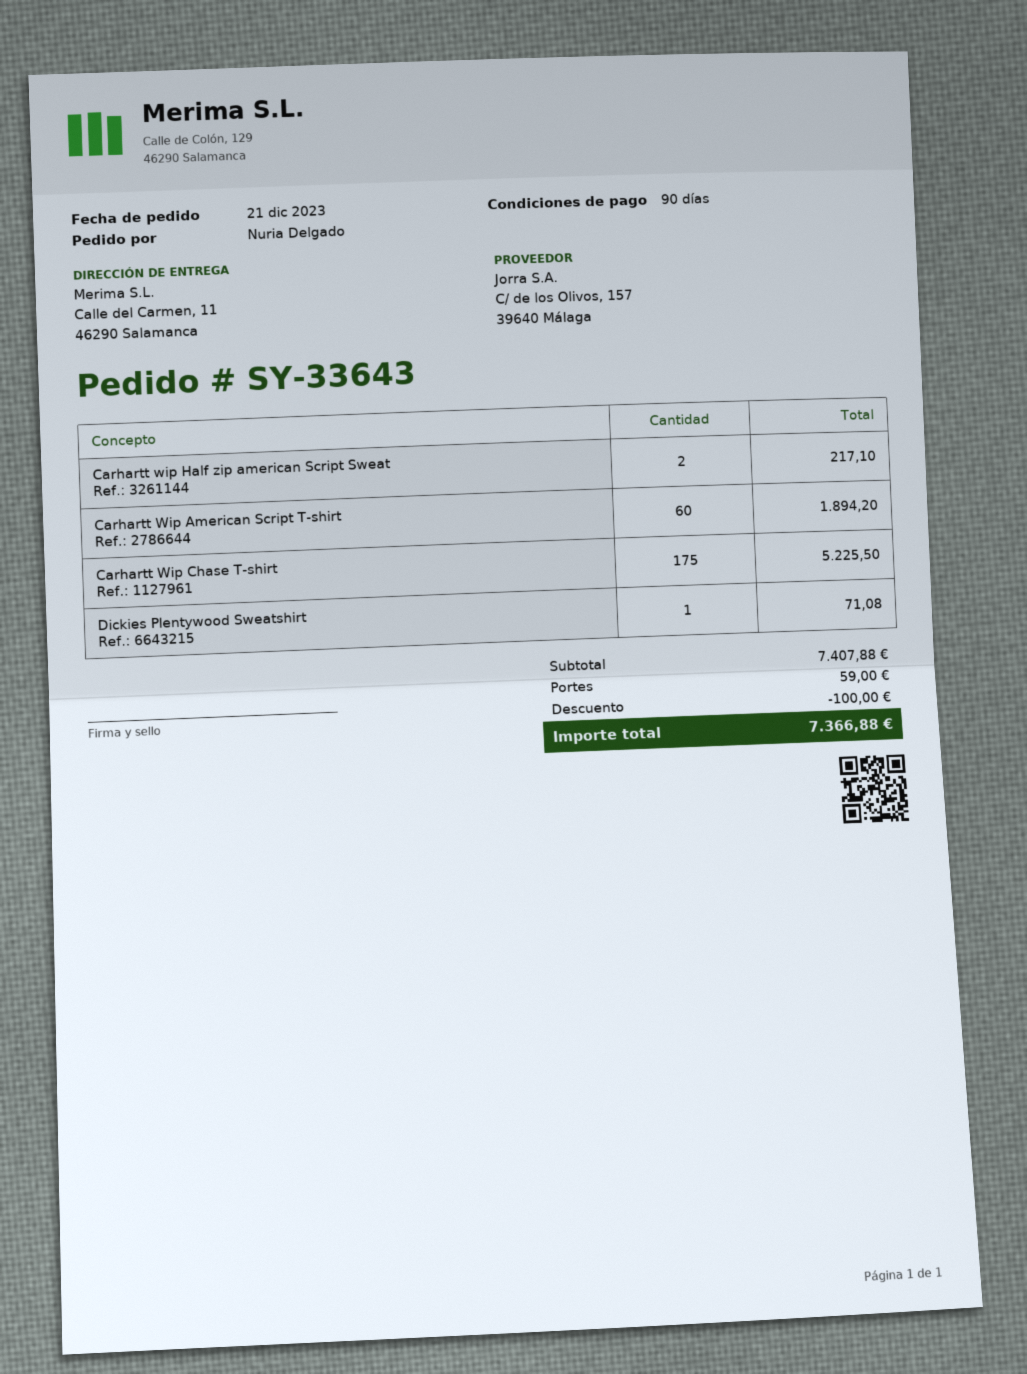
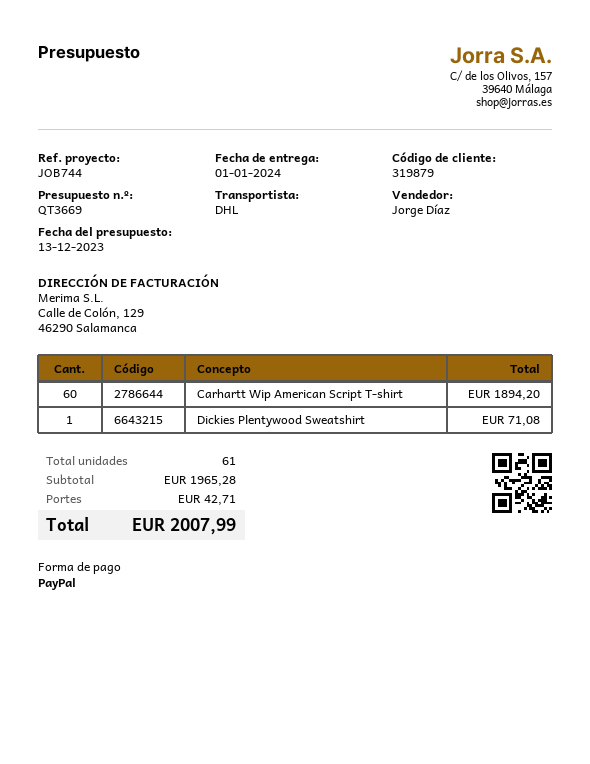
Carhartt wip Half zip american Script Sweat: 2 for 217.10 -> none
Carhartt Wip Chase T-shirt: 175 for 5225.50 -> none
subtotal: 7407.88 -> 1965.28
discount: 100.00 -> none
shipping: 59.00 -> 42.71
total: 7366.88 -> 2007.99

